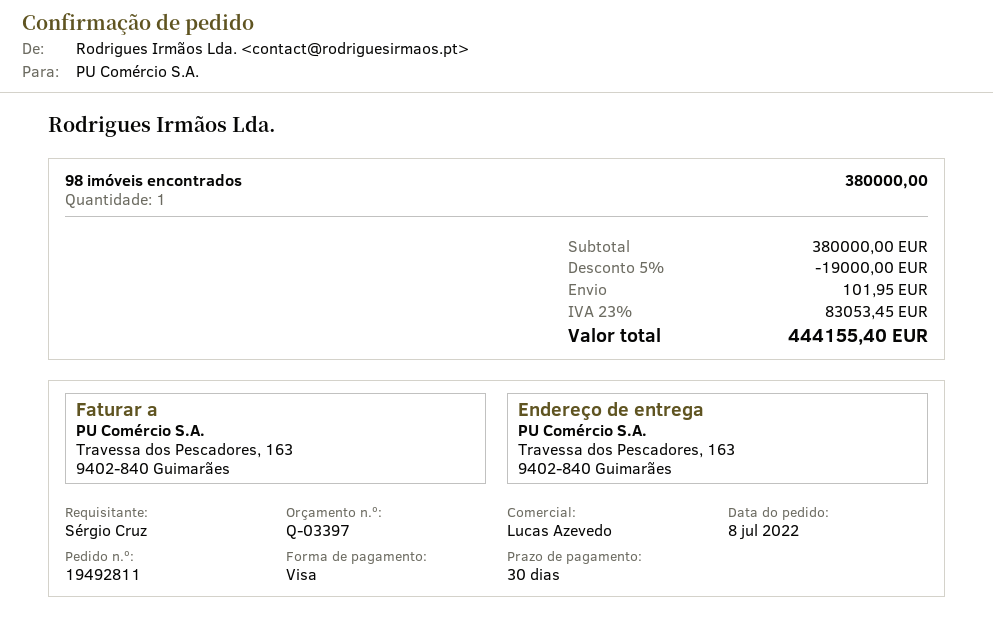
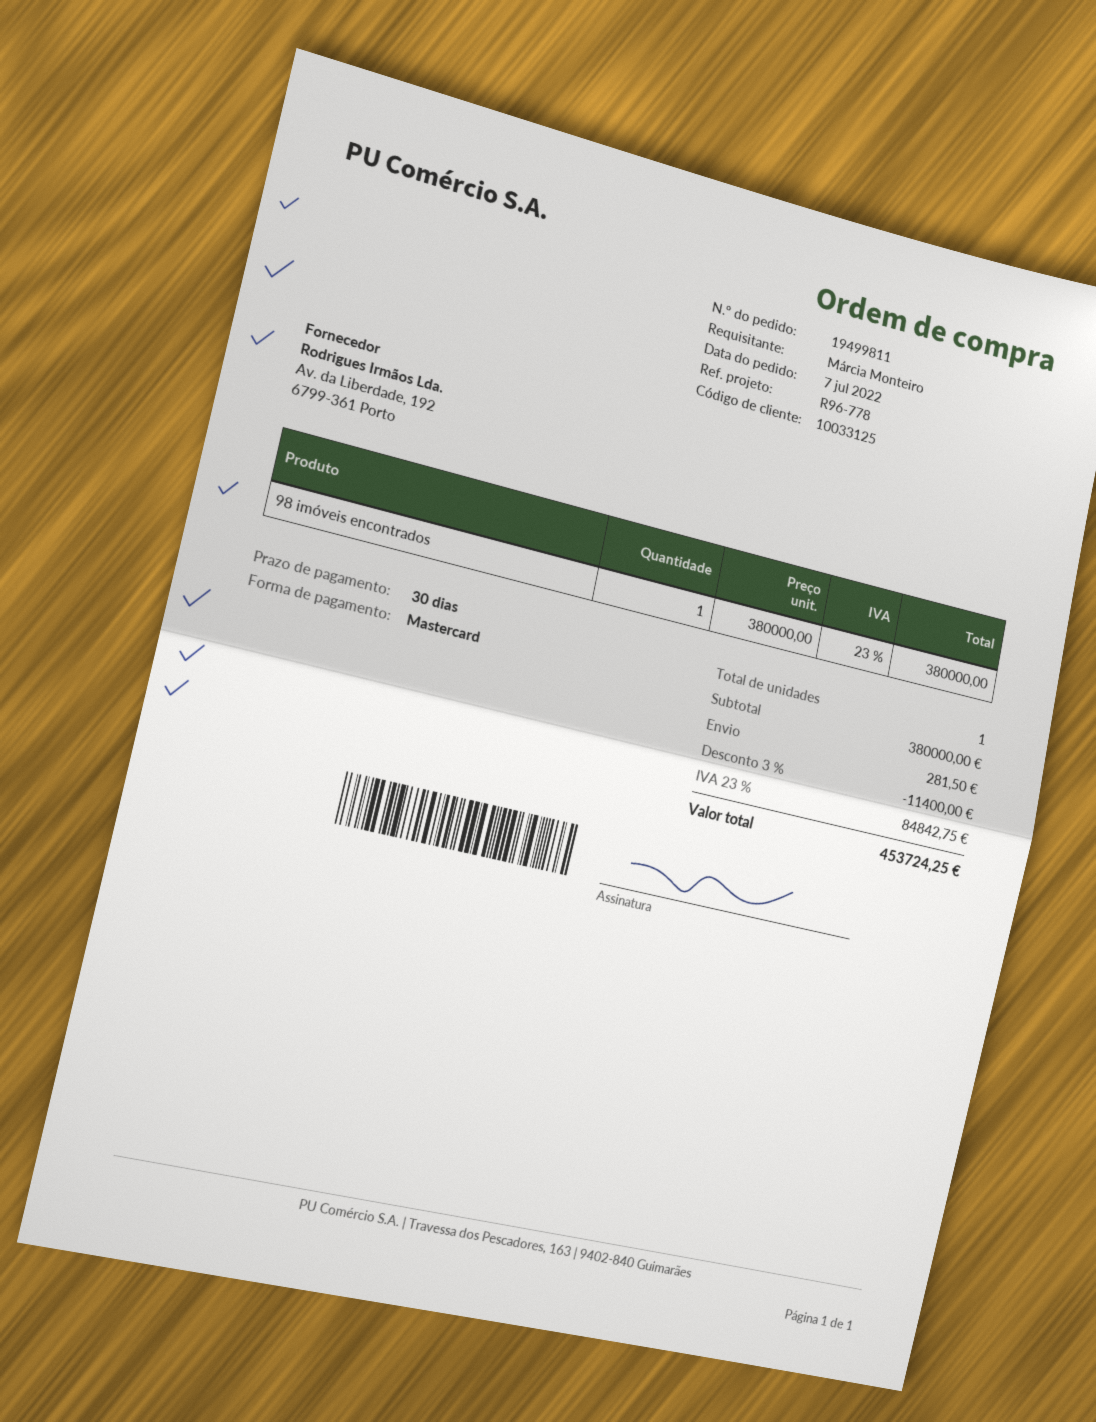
order number: 19492811 -> 19499811
order date: 2022-07-08 -> 2022-07-07
ordered by: Sérgio Cruz -> Márcia Monteiro
payment method: Visa -> Mastercard
discount: 5% = 19000.00 -> 3% = 11400.00
shipping: 101.95 -> 281.50
tax: 23% = 83053.45 -> 23% = 84842.75
total: 444155.40 -> 453724.25

